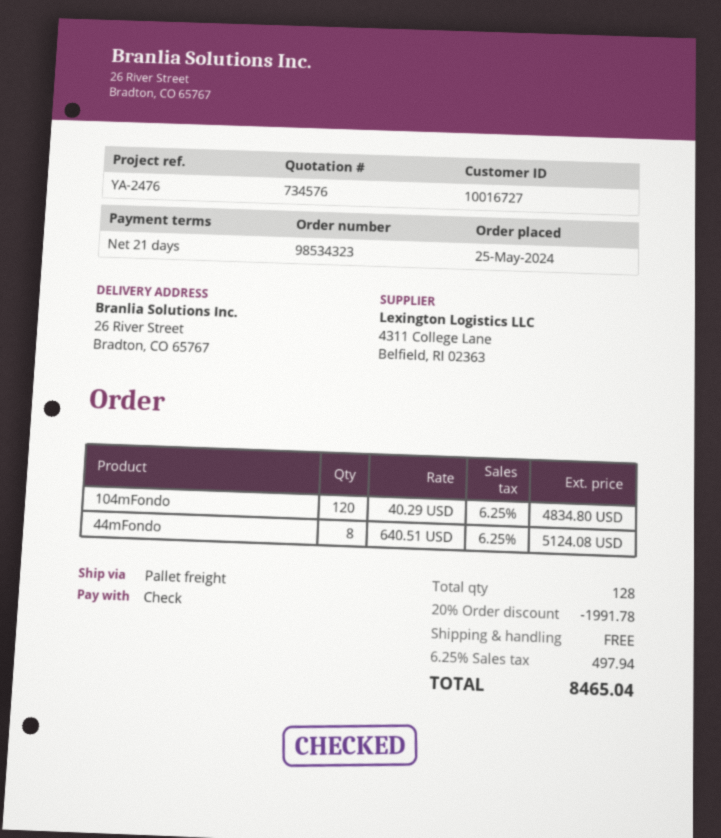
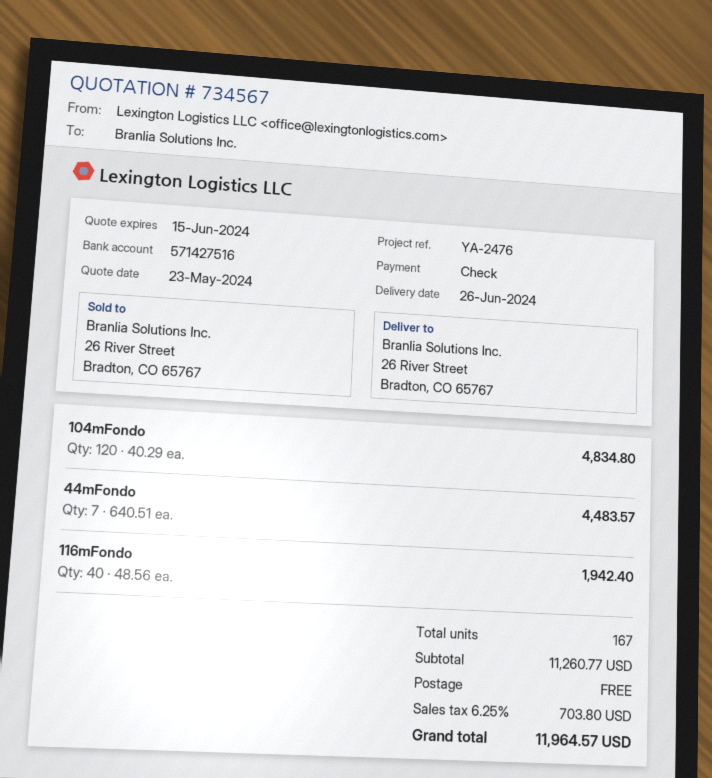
quote number: 734576 -> 734567
44mFondo: 8 x 640.51 = 5124.08 -> 7 x 640.51 = 4483.57
116mFondo: none -> 40 x 48.56 = 1942.40
total quantity: 128 -> 167
discount: 20% = 1991.78 -> none
tax: 6.25% = 497.94 -> 6.25% = 703.80
total: 8465.04 -> 11964.57

